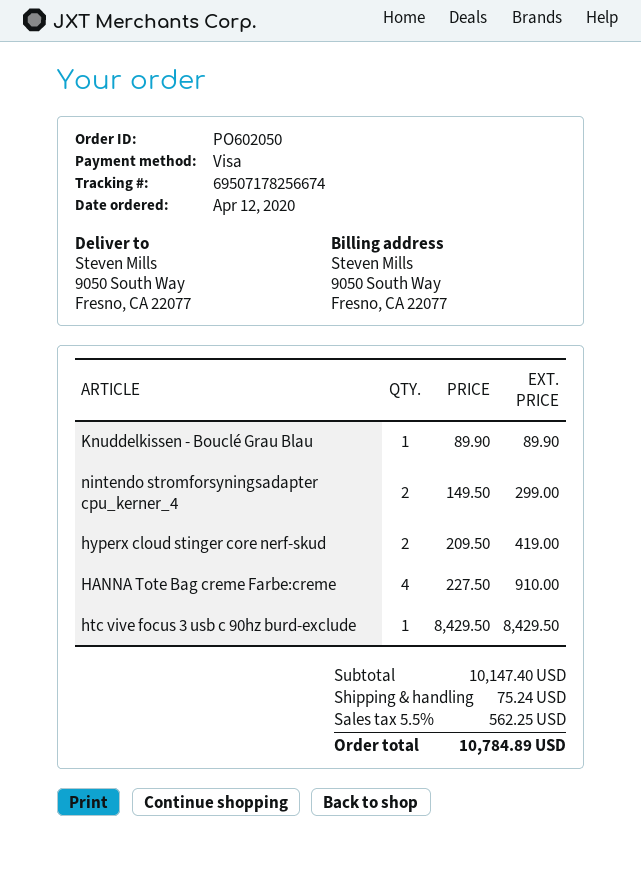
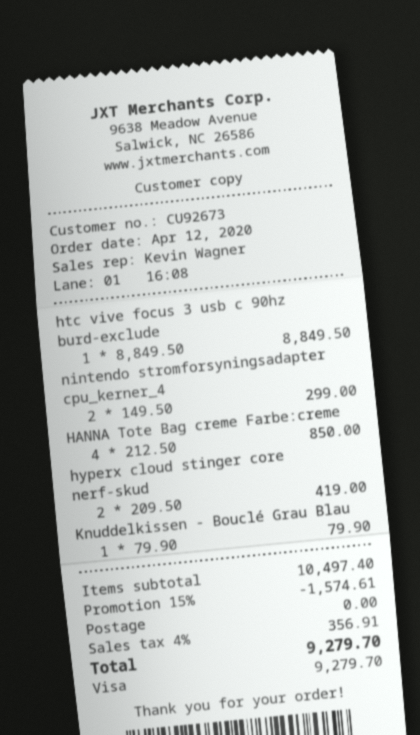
Knuddelkissen - Bouclé Grau Blau: 1 x 89.90 = 89.90 -> 1 x 79.90 = 79.90
HANNA Tote Bag creme Farbe:creme: 4 x 227.50 = 910.00 -> 4 x 212.50 = 850.00
htc vive focus 3 usb c 90hz burd-exclude: 1 x 8429.50 = 8429.50 -> 1 x 8849.50 = 8849.50
subtotal: 10147.40 -> 10497.40
discount: none -> 15% = 1574.61
shipping: 75.24 -> 0.00
tax: 5.5% = 562.25 -> 4% = 356.91
total: 10784.89 -> 9279.70

